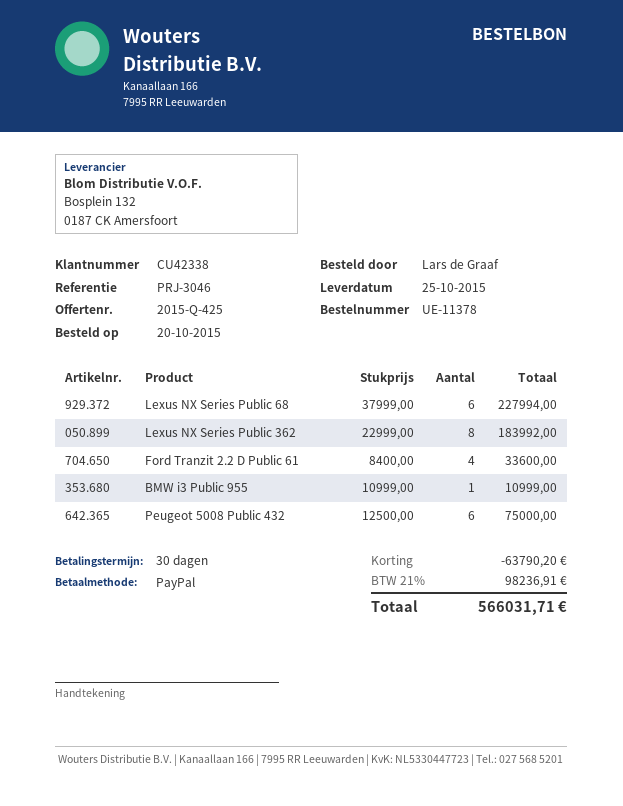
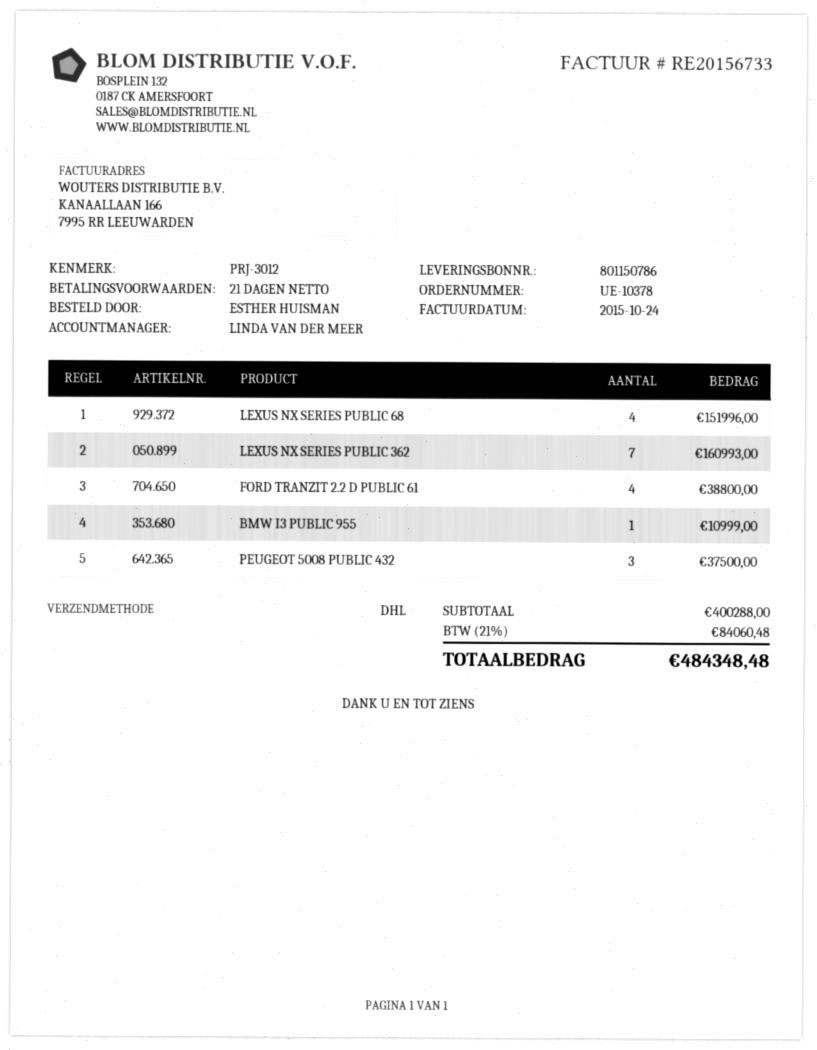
order number: UE-11378 -> UE-10378
payment terms: 30 days -> 21 days
reference: PRJ-3046 -> PRJ-3012
ordered by: Lars de Graaf -> ESTHER HUISMAN
Lexus NX Series Public 68: 6 for 227994.00 -> 4 for 151996.00
Lexus NX Series Public 362: 8 for 183992.00 -> 7 for 160993.00
Ford Tranzit 2.2 D Public 61: 4 for 33600.00 -> 4 for 38800.00
Peugeot 5008 Public 432: 6 for 75000.00 -> 3 for 37500.00
discount: 63790.20 -> none
tax: 21% = 98236.91 -> 21% = 84060.48
total: 566031.71 -> 484348.48

